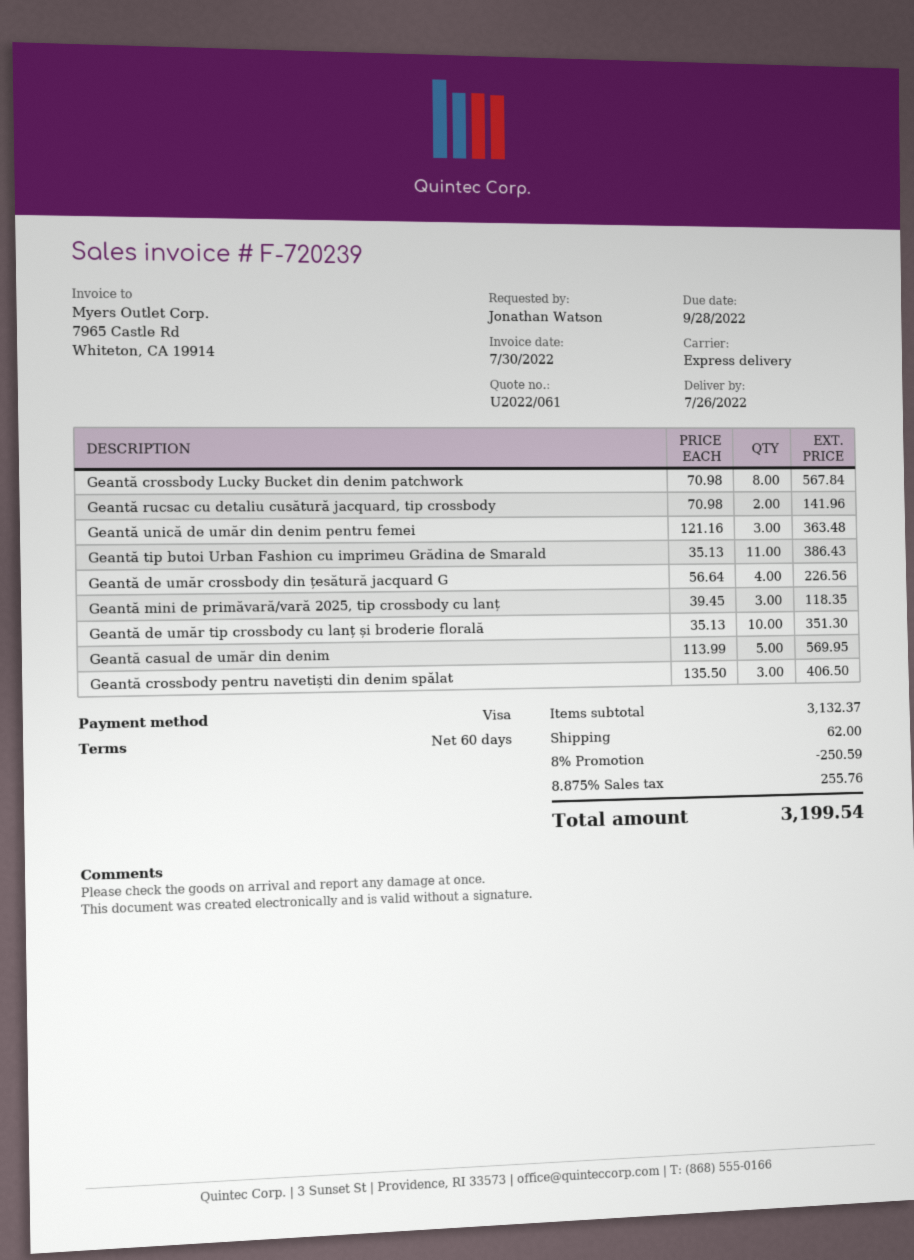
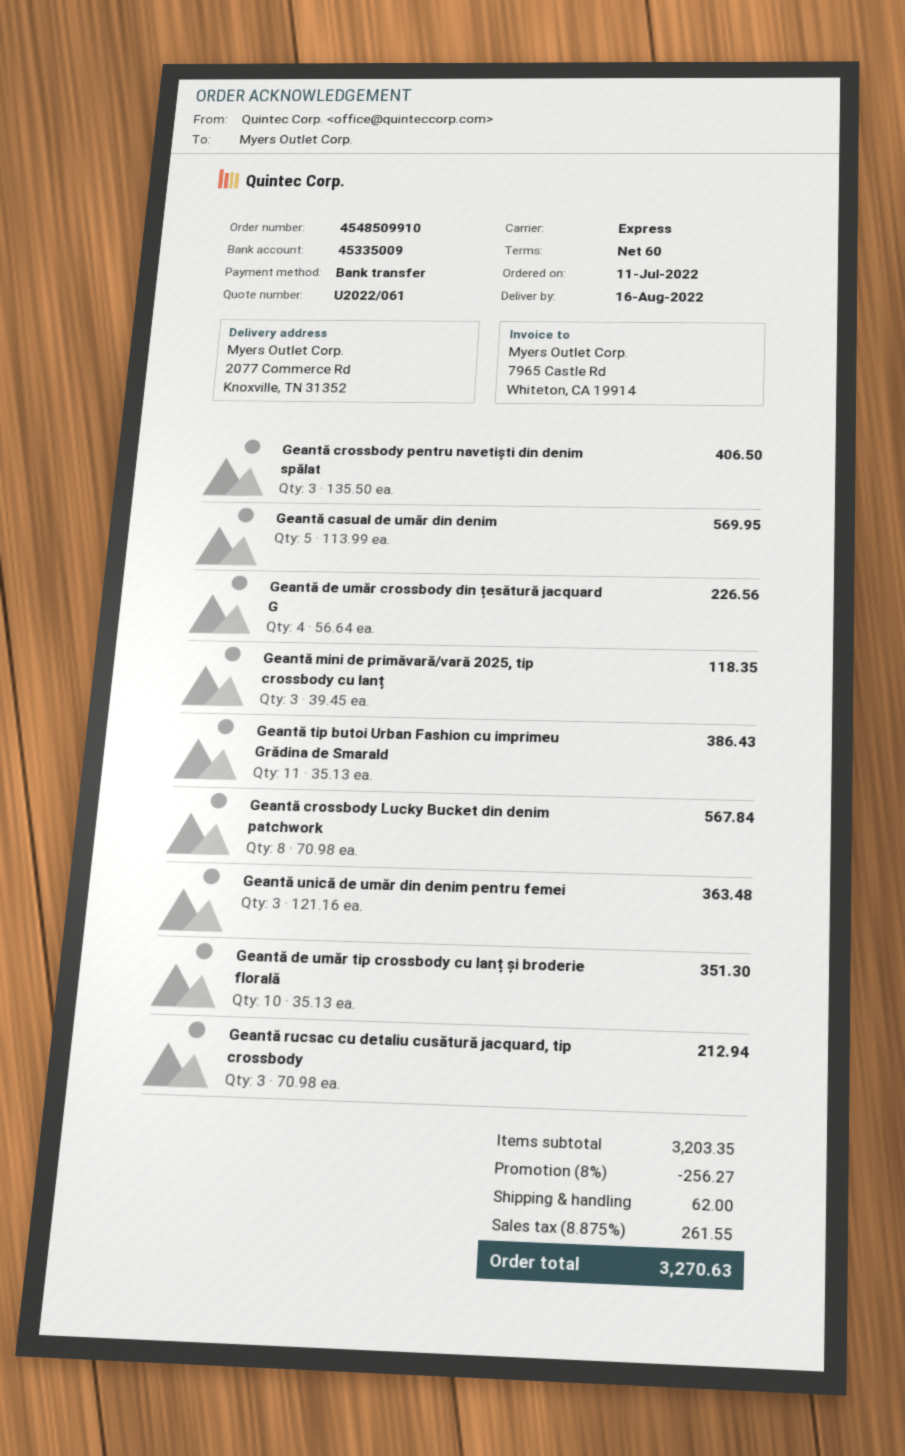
delivery date: 2022-07-26 -> 2022-08-16
payment method: Visa -> bank transfer
Geantă rucsac cu detaliu cusătură jacquard, tip crossbody: 2 x 70.98 = 141.96 -> 3 x 70.98 = 212.94
subtotal: 3132.37 -> 3203.35
discount: 8% = 250.59 -> 8% = 256.27
tax: 8.875% = 255.76 -> 8.875% = 261.55
total: 3199.54 -> 3270.63

